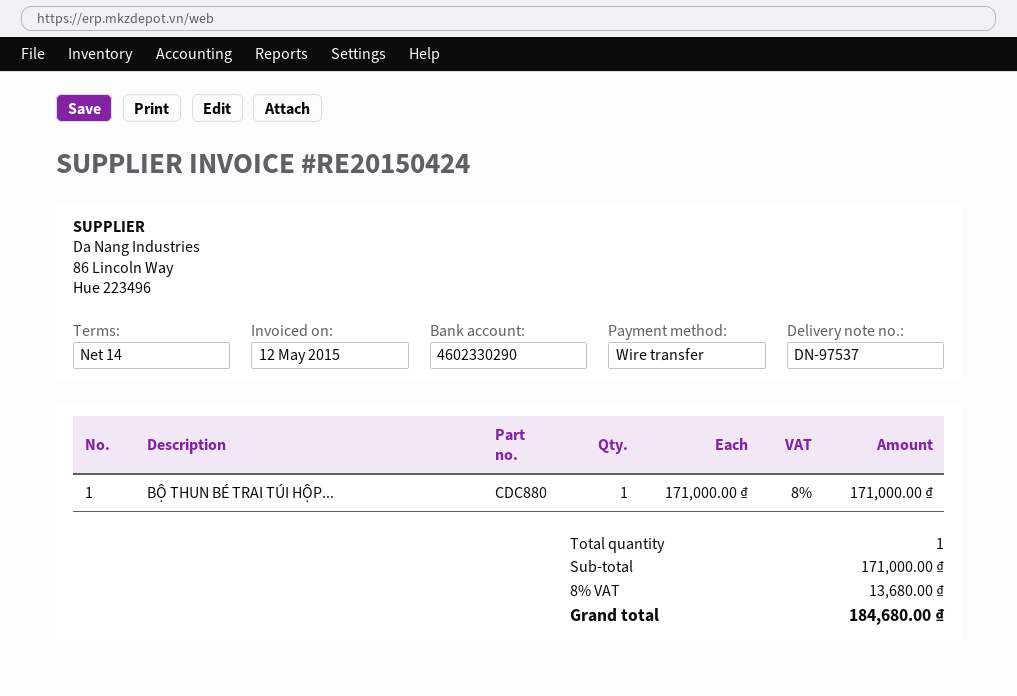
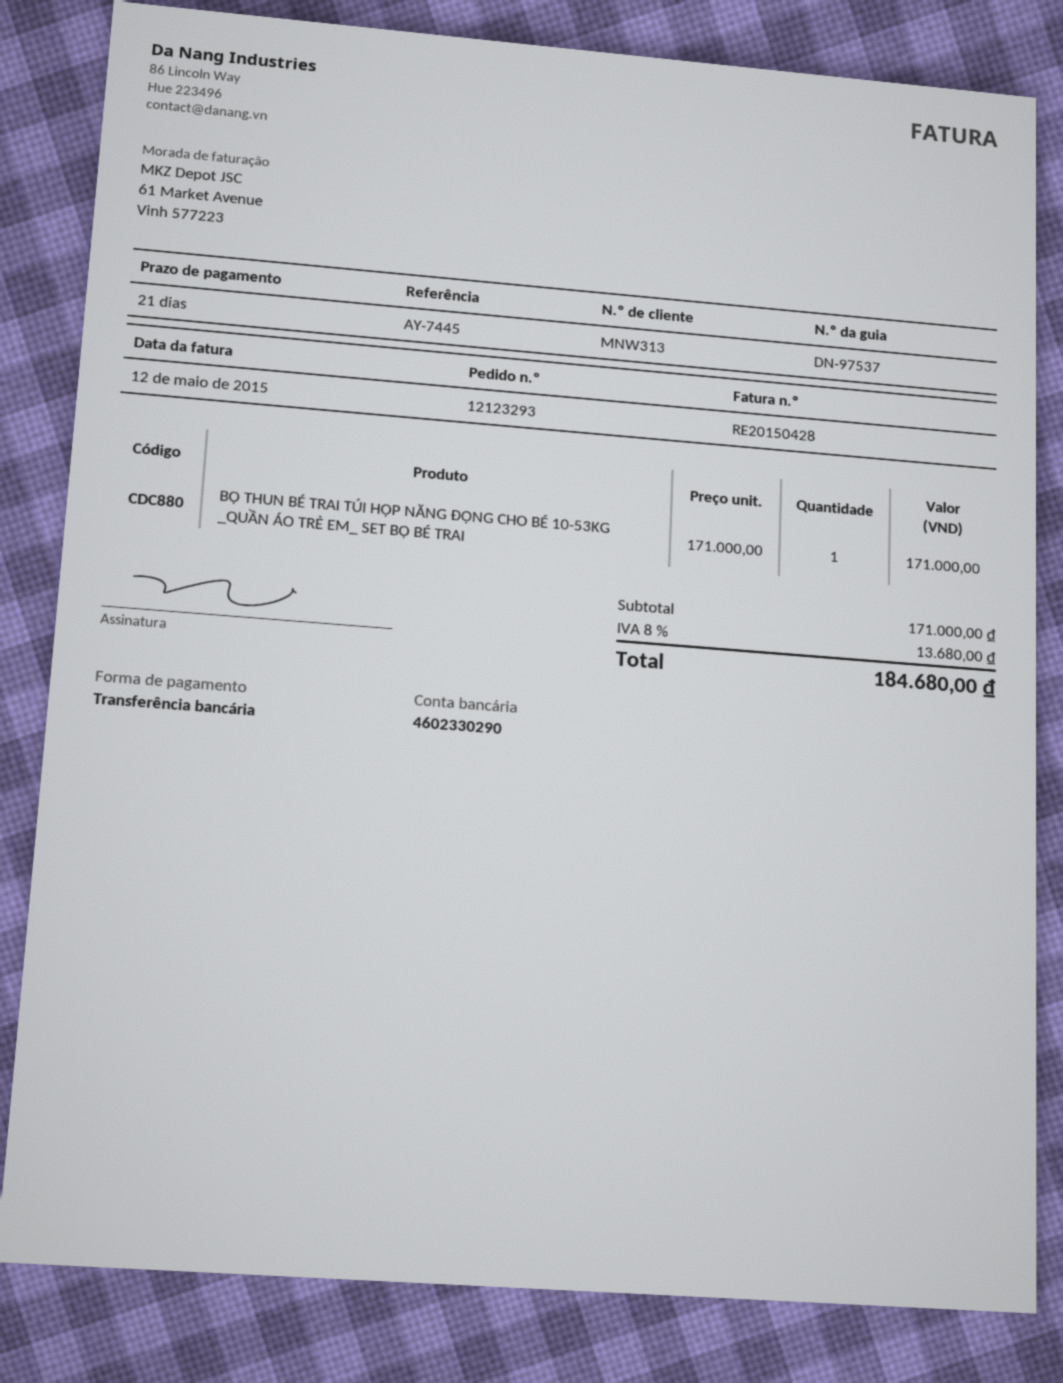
invoice number: RE20150424 -> RE20150428
payment terms: 14 days -> 21 days

